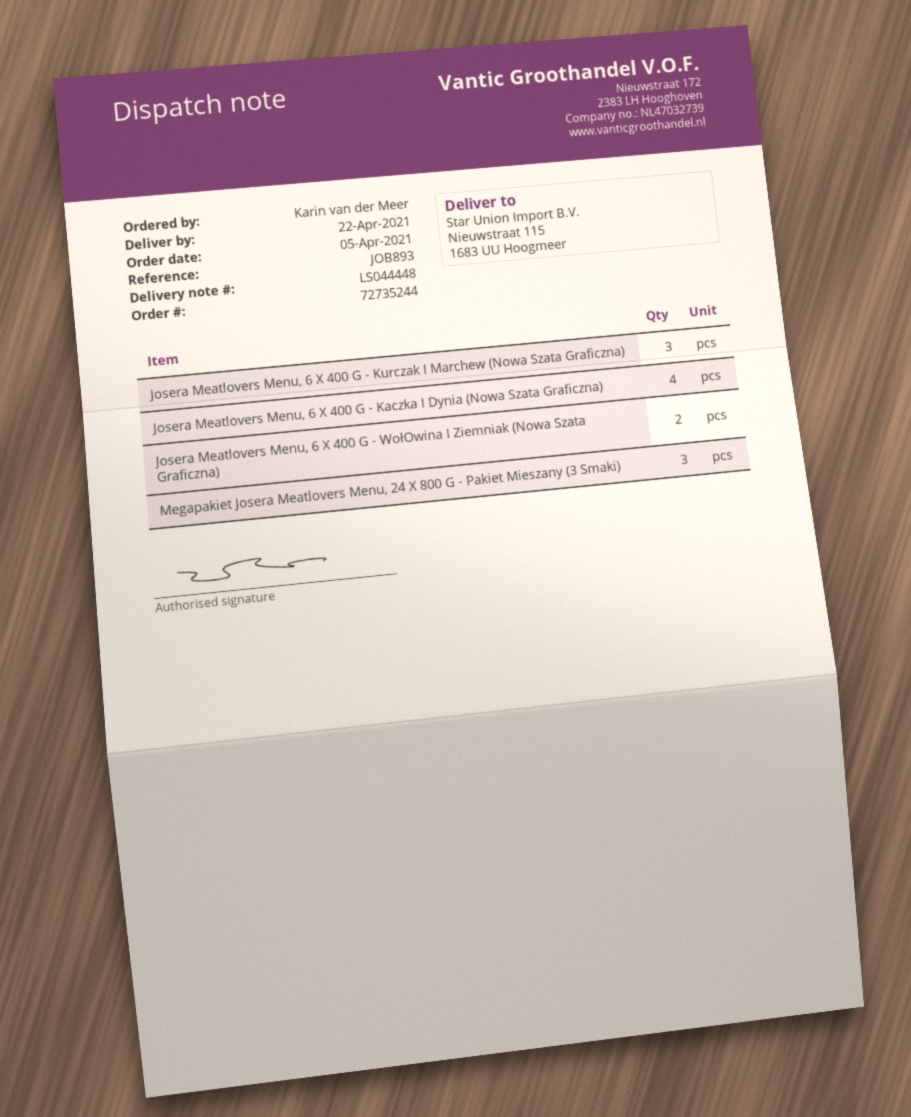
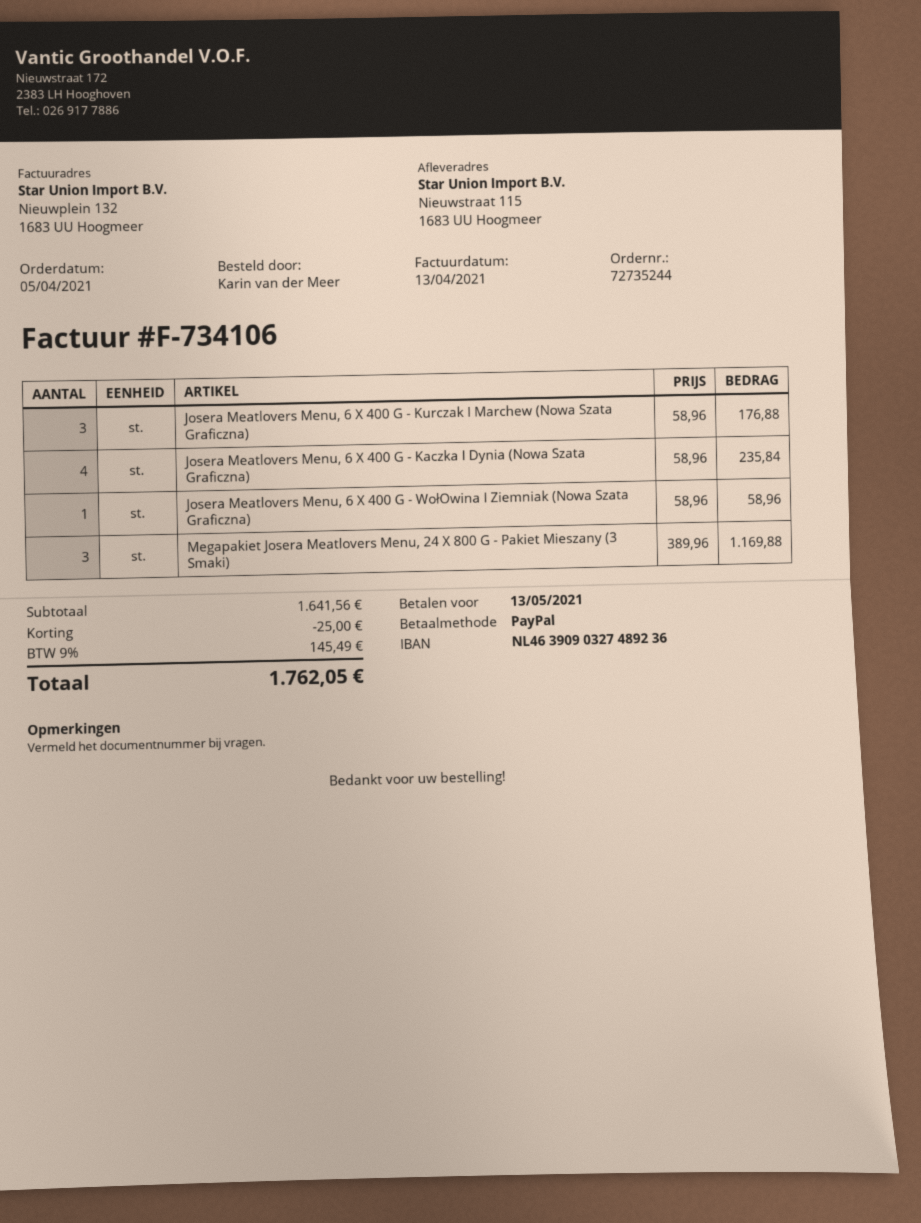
Josera Meatlovers Menu, 6 X 400 G - WołOwina I Ziemniak (Nowa Szata Graficzna): 2 -> 1

